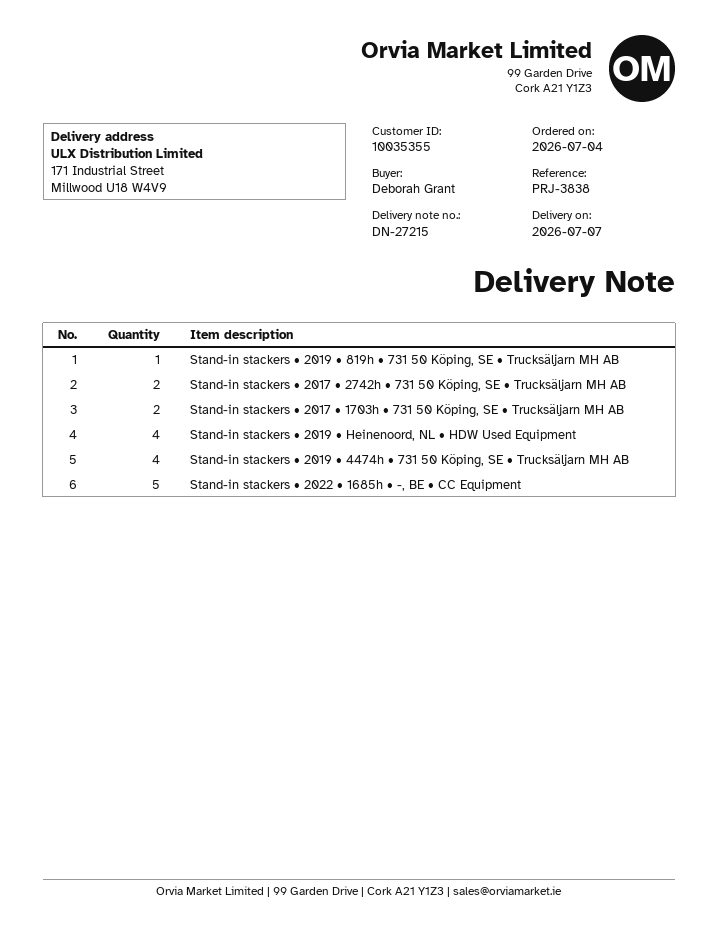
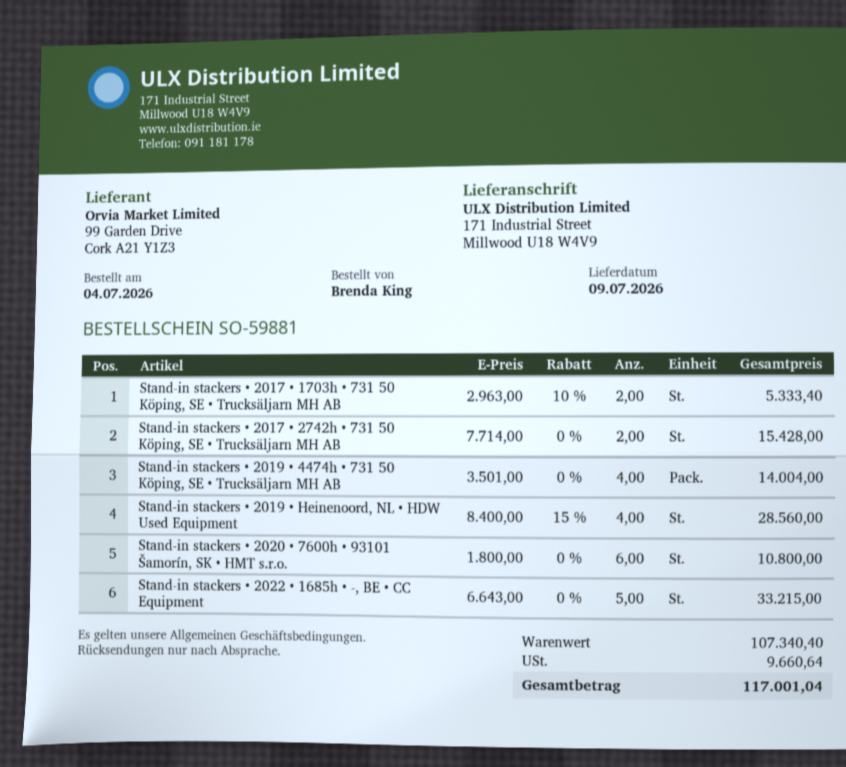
delivery date: 2026-07-07 -> 2026-07-09
ordered by: Deborah Grant -> Brenda King
Stand-in stackers • 2019 • 819h • 731 50 Köping, SE • Trucksäljarn MH AB: 1 -> none
Stand-in stackers • 2020 • 7600h • 93101 Šamorín, SK • HMT s.r.o.: none -> 6

